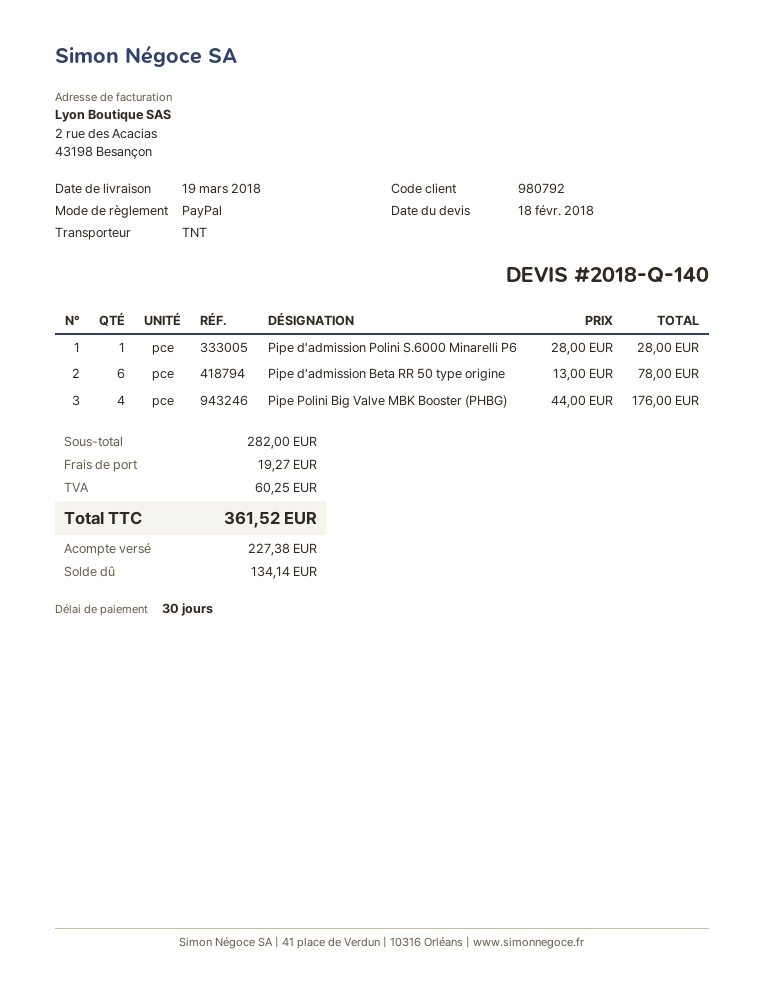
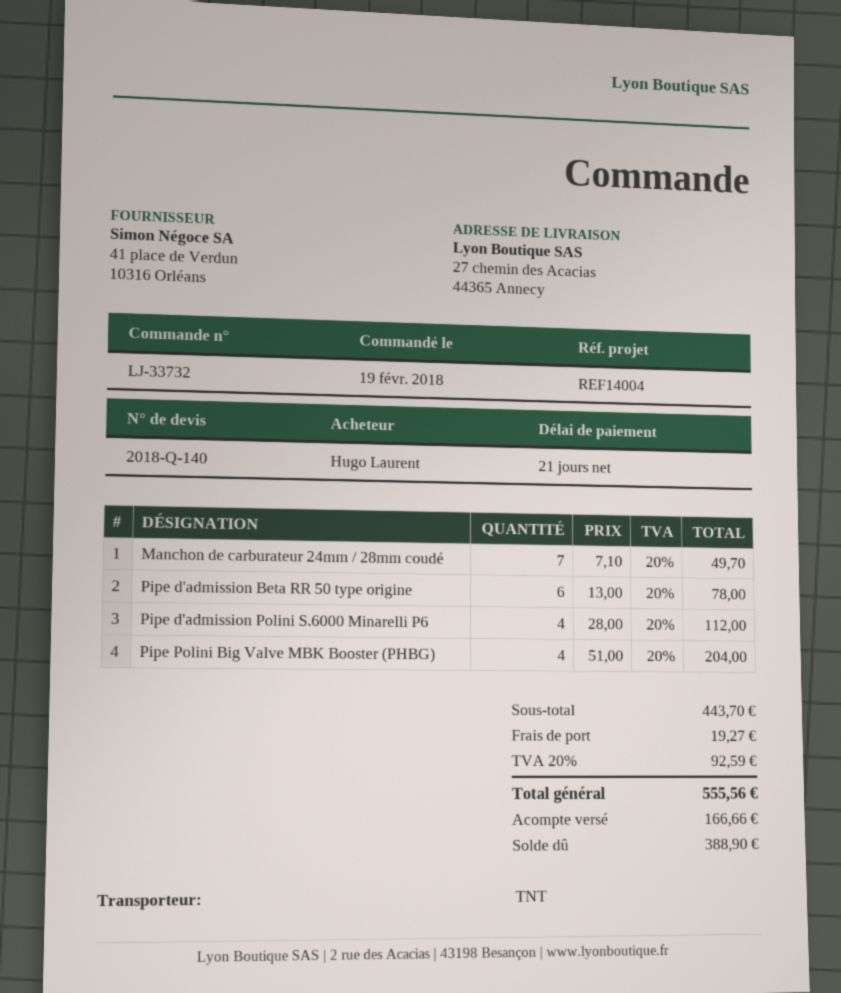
payment terms: 30 days -> 21 days
Pipe d'admission Polini S.6000 Minarelli P6: 1 x 28.00 = 28.00 -> 4 x 28.00 = 112.00
Pipe Polini Big Valve MBK Booster (PHBG): 4 x 44.00 = 176.00 -> 4 x 51.00 = 204.00
Manchon de carburateur 24mm / 28mm coudé: none -> 7 x 7.10 = 49.70
subtotal: 282.00 -> 443.70
tax: 60.25 -> 92.59
total: 361.52 -> 555.56
deposit: 227.38 -> 166.66
balance: 134.14 -> 388.90

